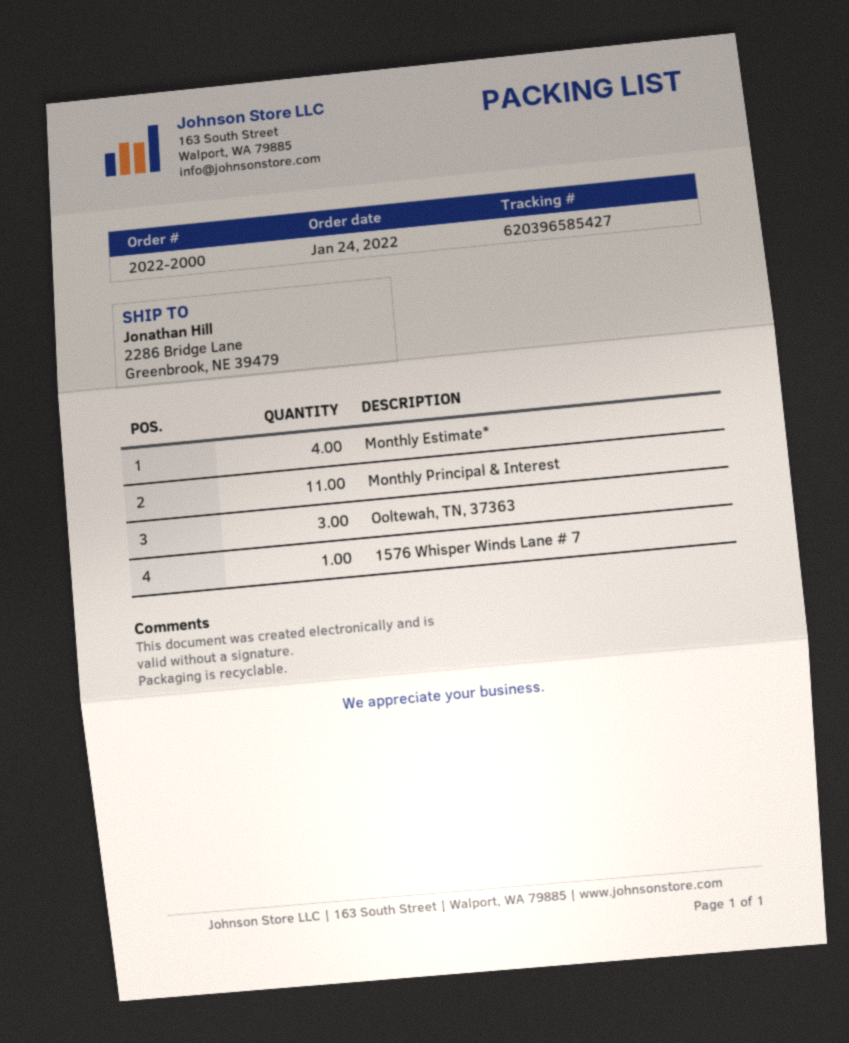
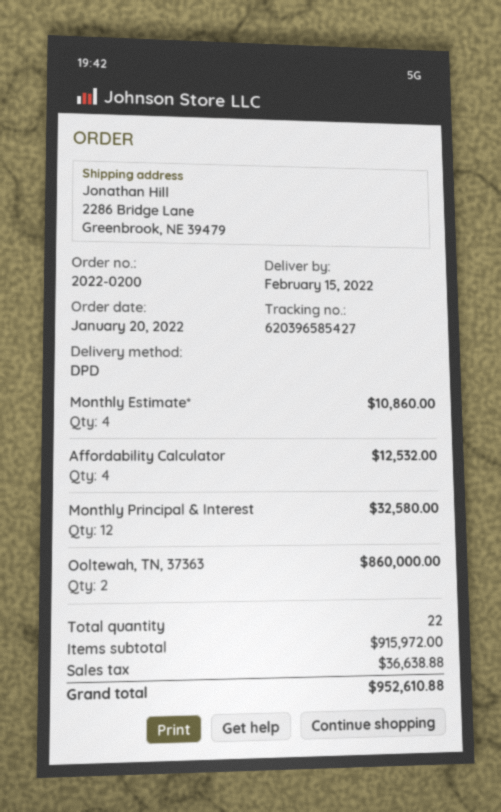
order number: 2022-2000 -> 2022-0200
order date: 2022-01-24 -> 2022-01-20
Monthly Principal & Interest: 11 -> 12
Ooltewah, TN, 37363: 3 -> 2
1576 Whisper Winds Lane # 7: 1 -> none
Affordability Calculator: none -> 4

